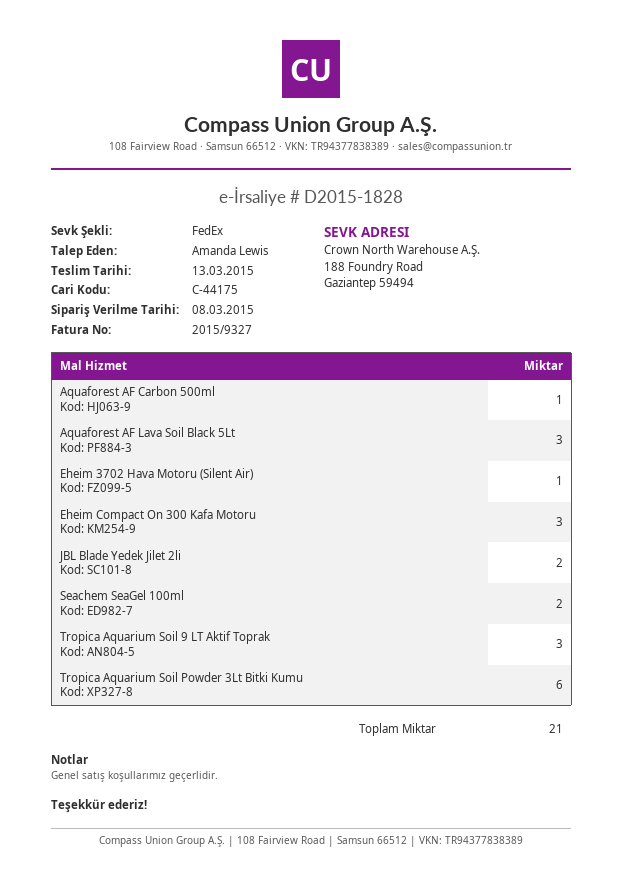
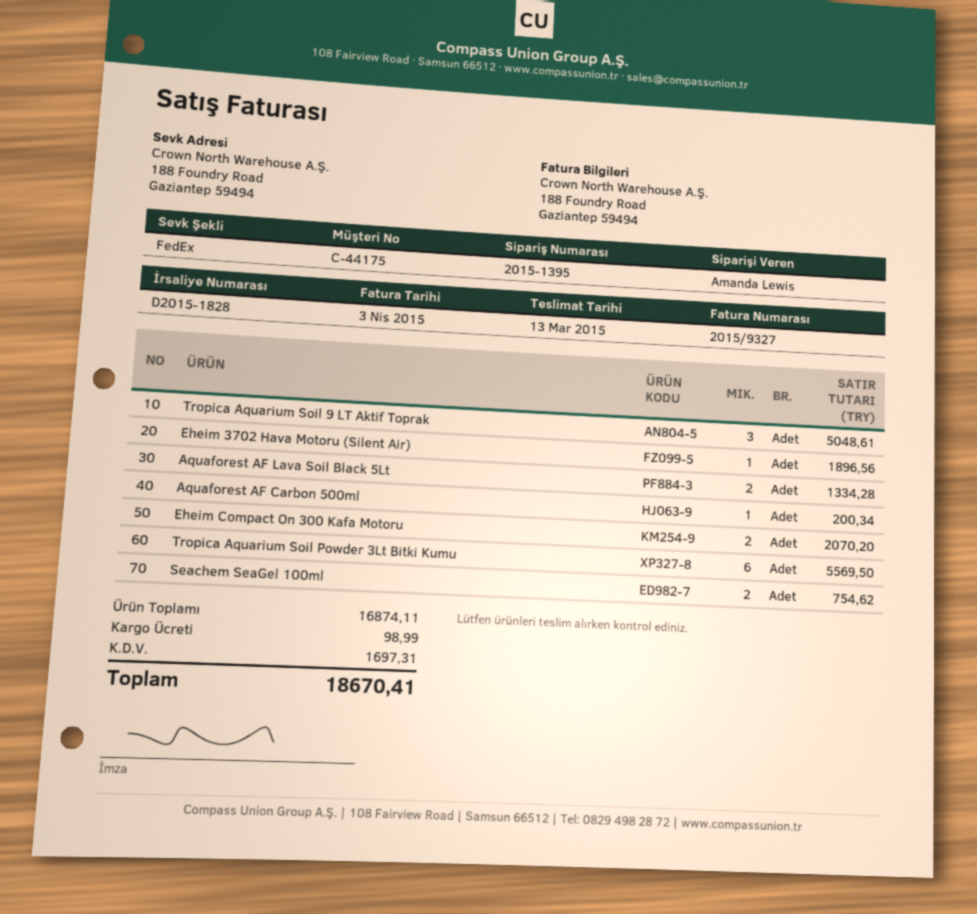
Aquaforest AF Lava Soil Black 5Lt: 3 -> 2
Eheim Compact On 300 Kafa Motoru: 3 -> 2
JBL Blade Yedek Jilet 2li: 2 -> none

